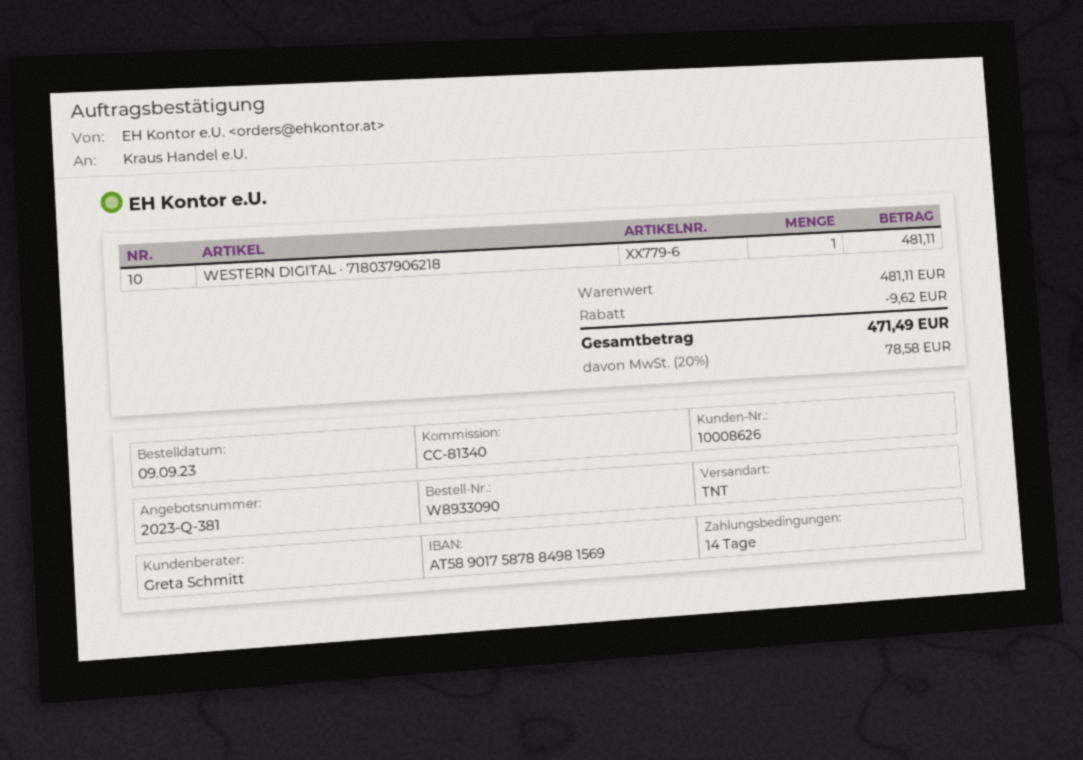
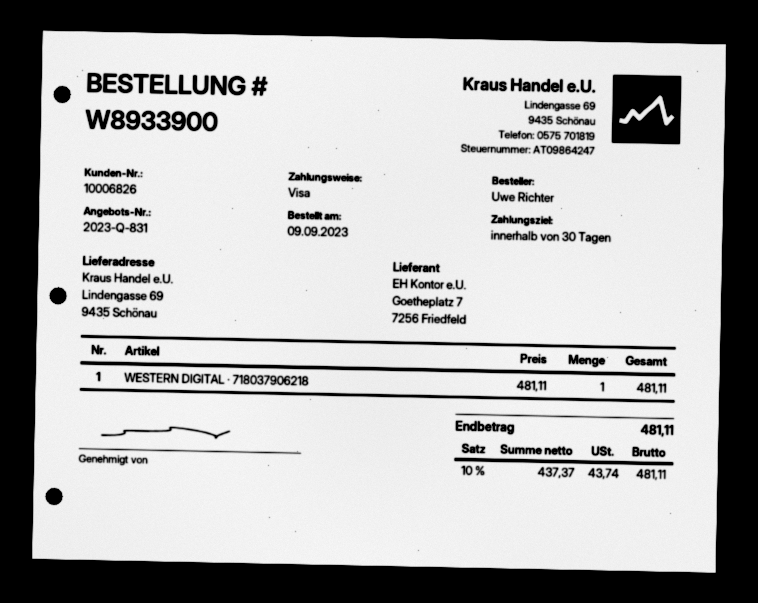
quote number: 2023-Q-381 -> 2023-Q-831
order number: W8933090 -> W8933900
payment terms: 14 days -> 30 days
customer number: 10008626 -> 10006826
discount: 9.62 -> none
tax: 20% = 78.58 -> 10% = 43.74
total: 471.49 -> 481.11

